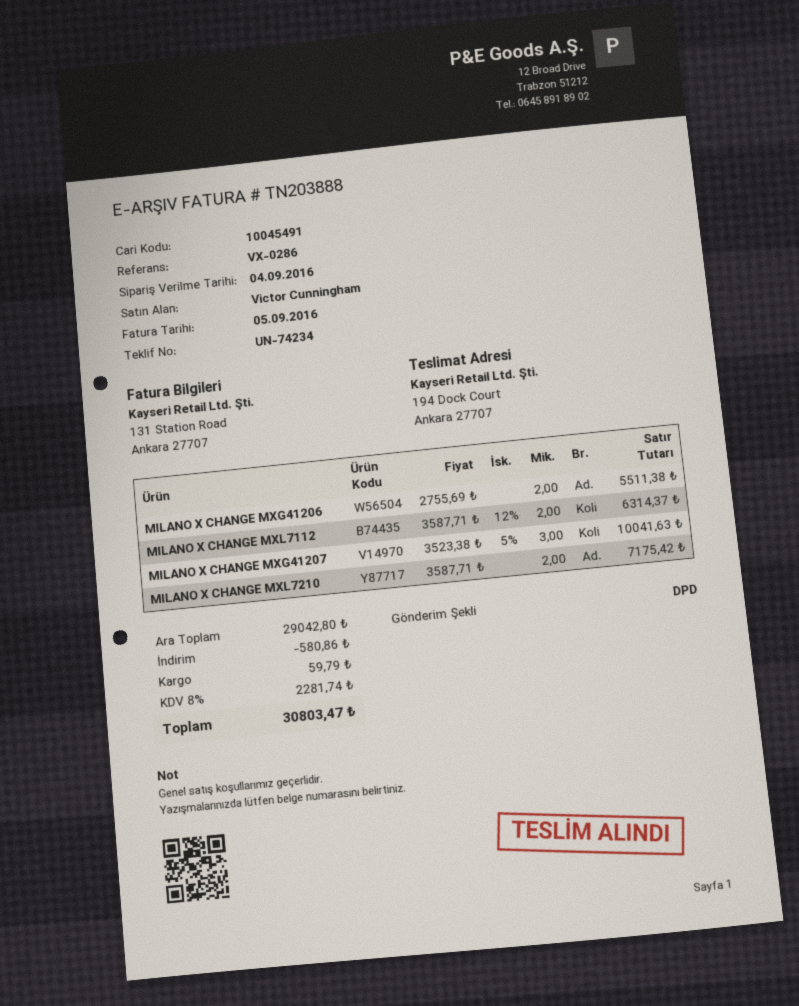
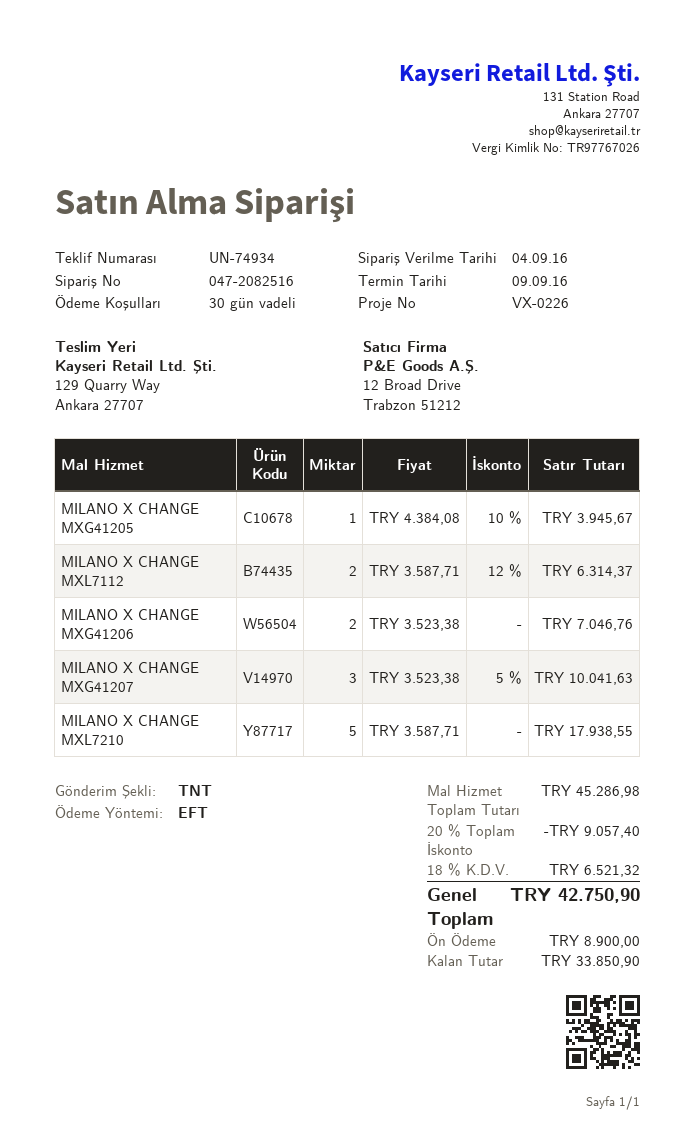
quote number: UN-74234 -> UN-74934
reference: VX-0286 -> VX-0226
shipping method: DPD -> TNT
ship to: 194 Dock Court, Ankara 27707 -> 129 Quarry Way, Ankara 27707
MILANO X CHANGE MXG41206: 2 x 2755.69 = 5511.38 -> 2 x 3523.38 = 7046.76
MILANO X CHANGE MXL7210: 2 x 3587.71 = 7175.42 -> 5 x 3587.71 = 17938.55
MILANO X CHANGE MXG41205: none -> 1 x 4384.08 - 10% = 3945.67
subtotal: 29042.80 -> 45286.98
discount: 580.86 -> 9057.40
shipping: 59.79 -> none
tax: 8% = 2281.74 -> 18% = 6521.32
total: 30803.47 -> 42750.90

